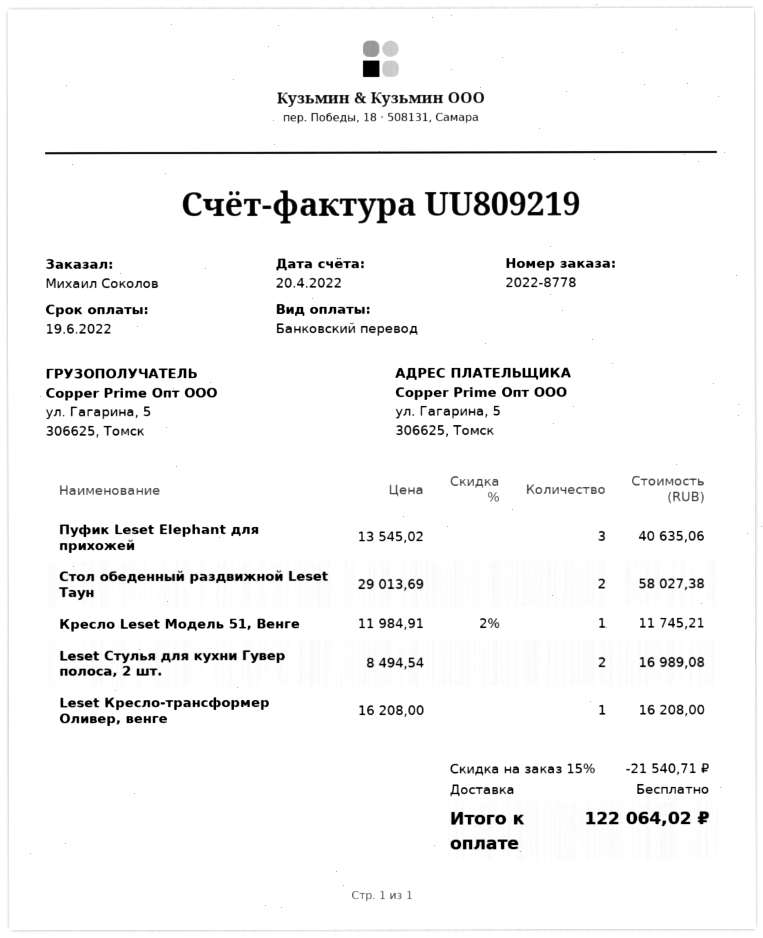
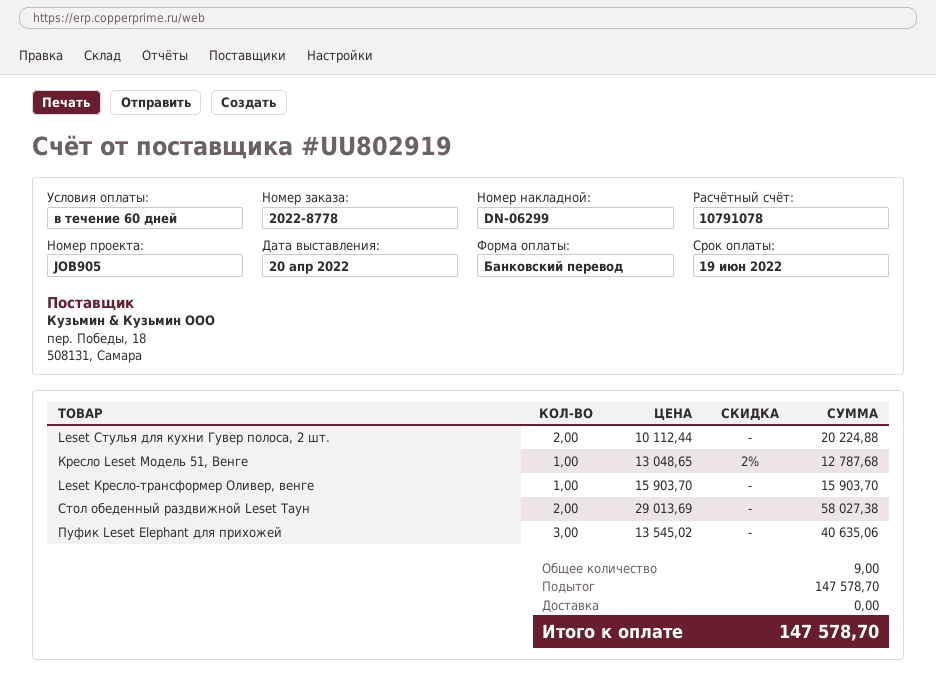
invoice number: UU809219 -> UU802919
Кресло Leset Модель 51, Венге: 1 x 11984.91 - 2% = 11745.21 -> 1 x 13048.65 - 2% = 12787.68
Leset Стулья для кухни Гувер полоса, 2 шт.: 2 x 8494.54 = 16989.08 -> 2 x 10112.44 = 20224.88
Leset Кресло-трансформер Оливер, венге: 1 x 16208.00 = 16208.00 -> 1 x 15903.70 = 15903.70
discount: 15% = 21540.71 -> none
total: 122064.02 -> 147578.70

